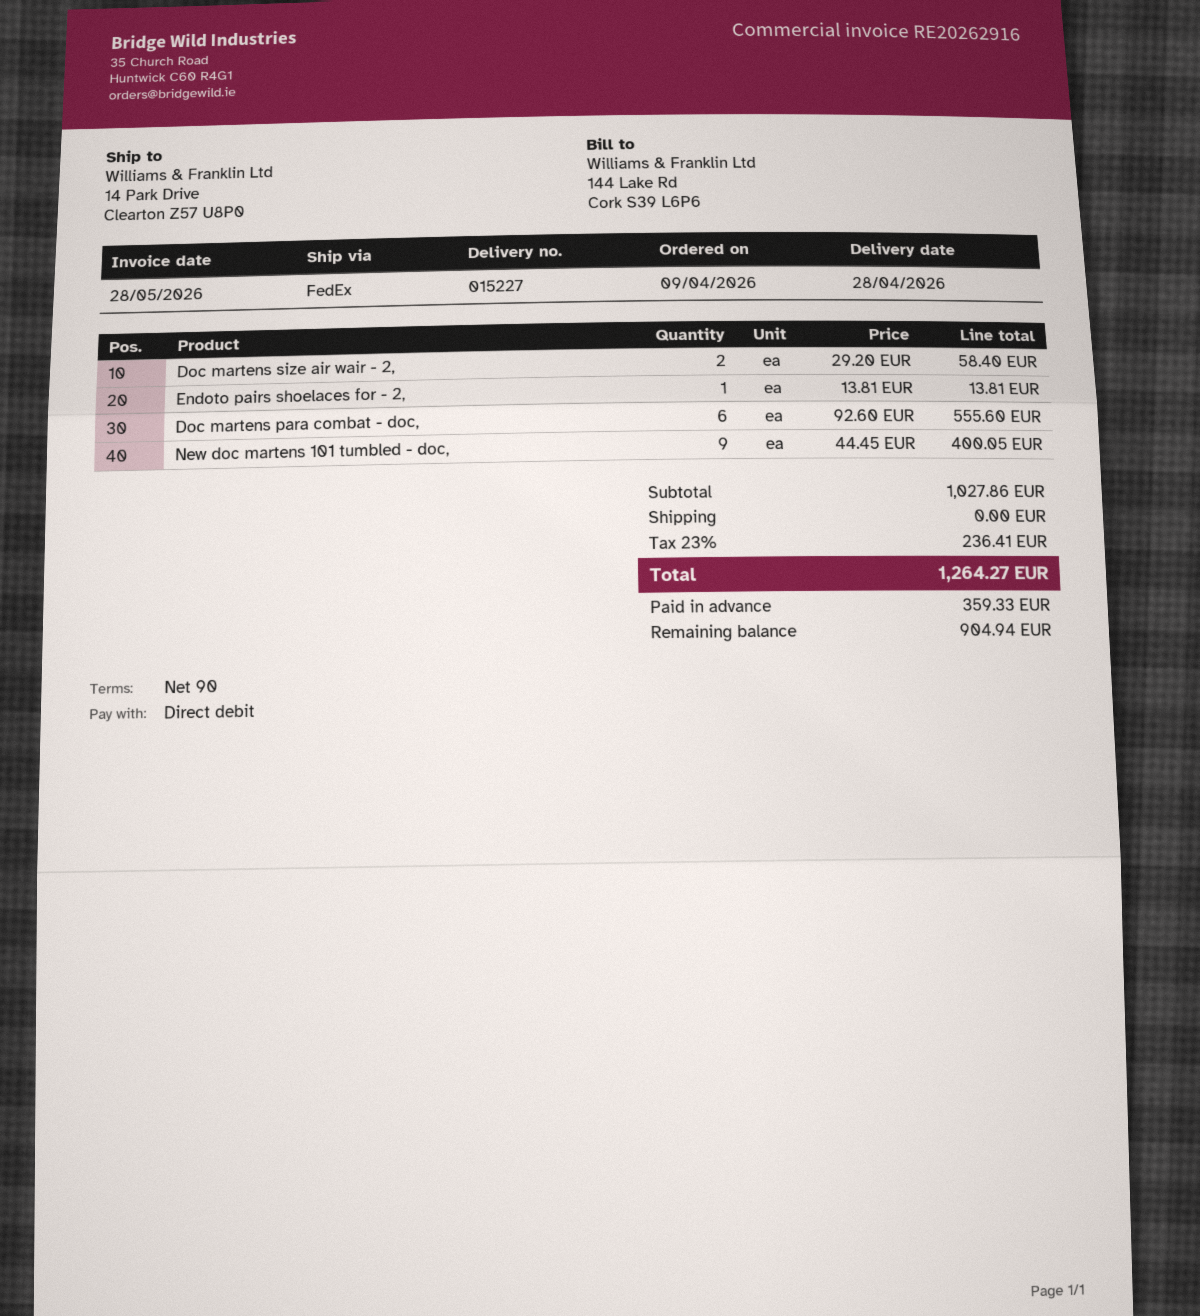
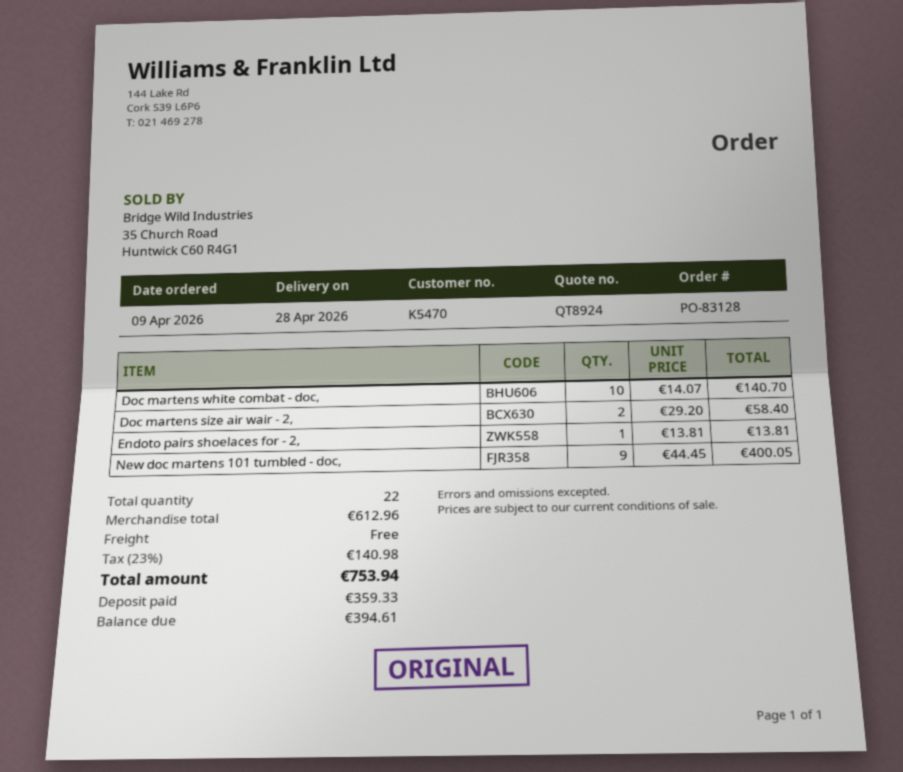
Doc martens para combat - doc,: 6 x 92.60 = 555.60 -> none
Doc martens white combat - doc,: none -> 10 x 14.07 = 140.70
subtotal: 1027.86 -> 612.96
tax: 23% = 236.41 -> 23% = 140.98
total: 1264.27 -> 753.94
balance: 904.94 -> 394.61

